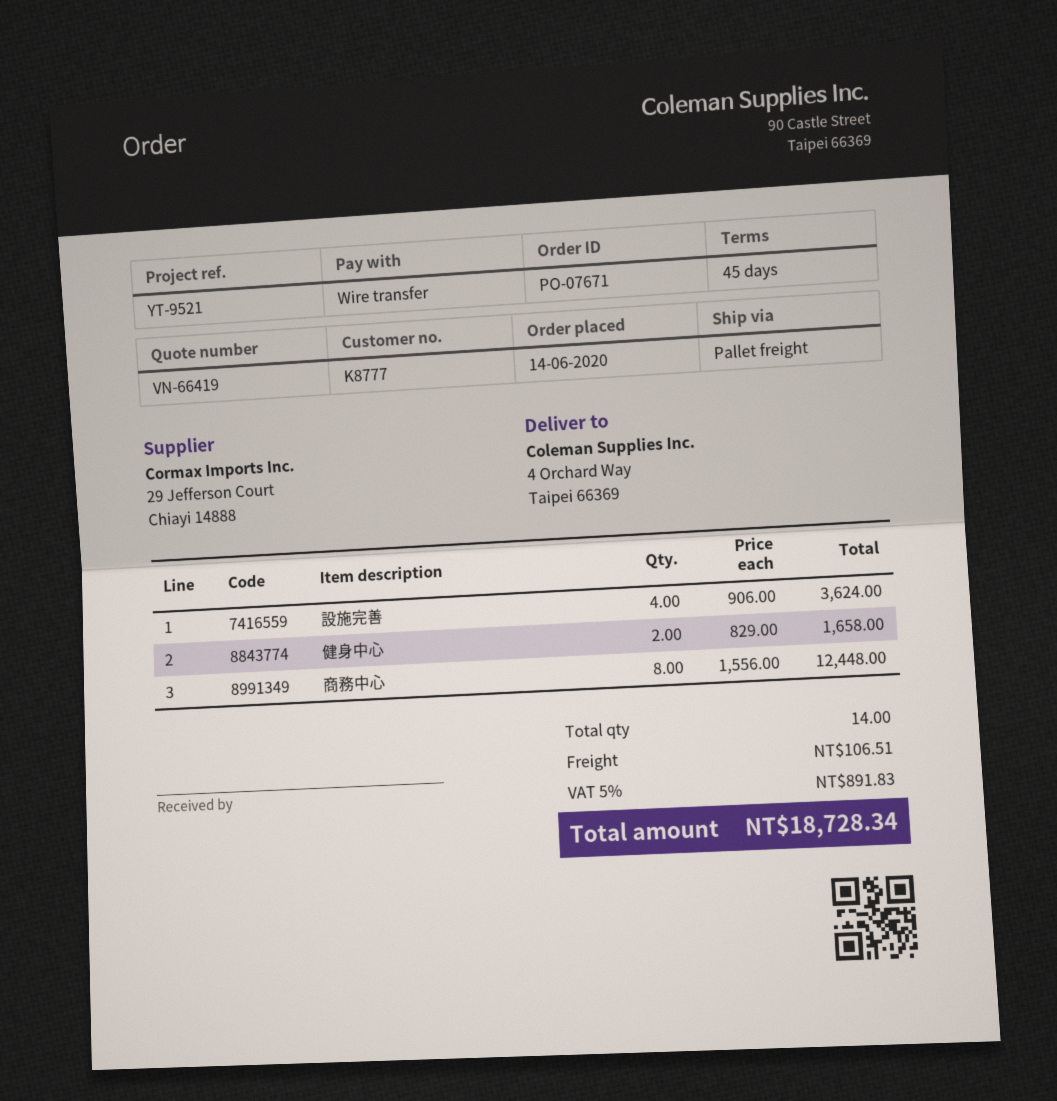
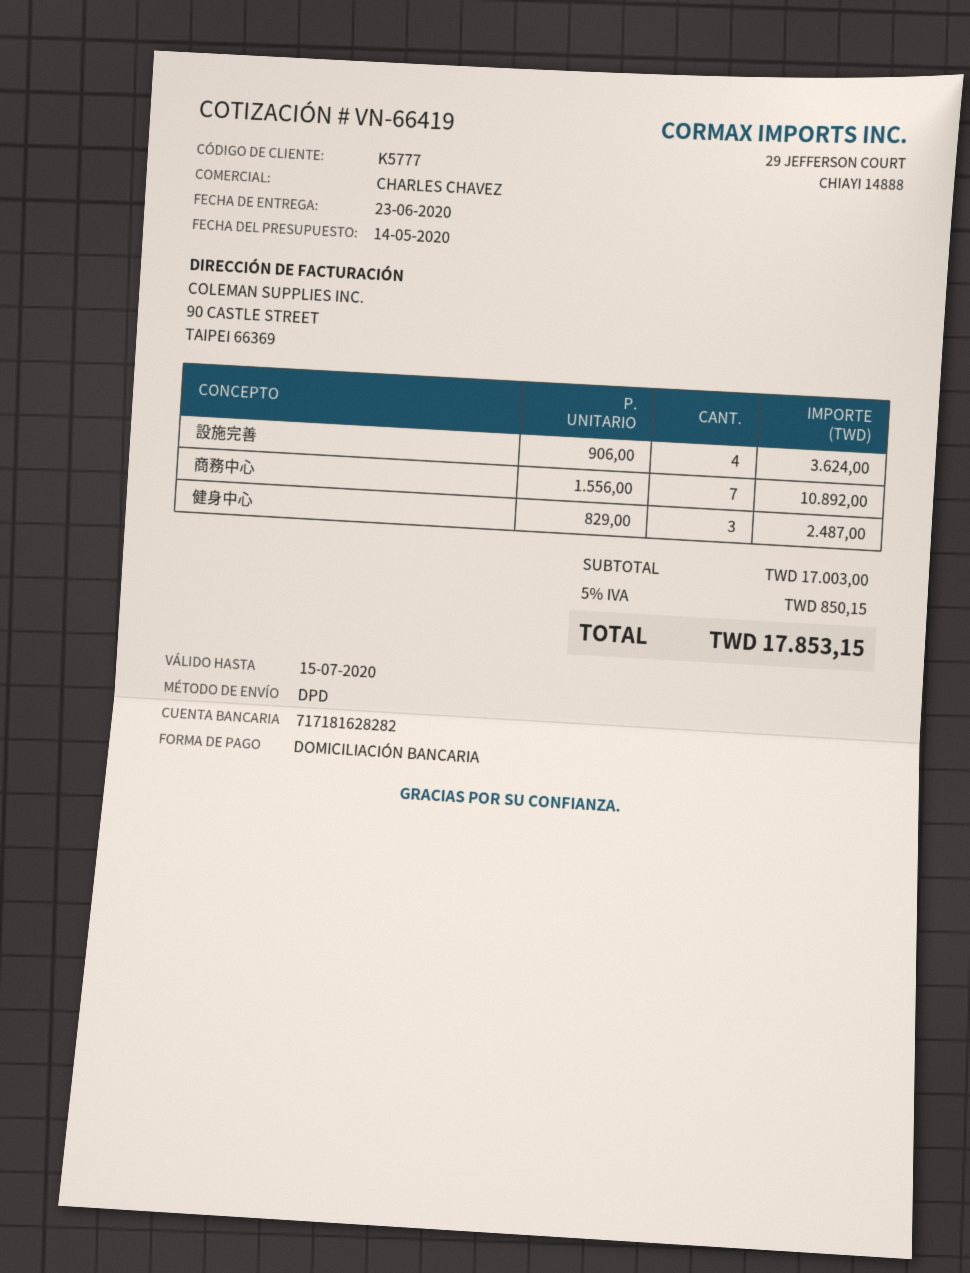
customer number: K8777 -> K5777
payment method: bank transfer -> direct debit
shipping method: pallet freight -> DPD
健身中心: 2 x 829.00 = 1658.00 -> 3 x 829.00 = 2487.00
商務中心: 8 x 1556.00 = 12448.00 -> 7 x 1556.00 = 10892.00
shipping: 106.51 -> none
tax: 5% = 891.83 -> 5% = 850.15
total: 18728.34 -> 17853.15

